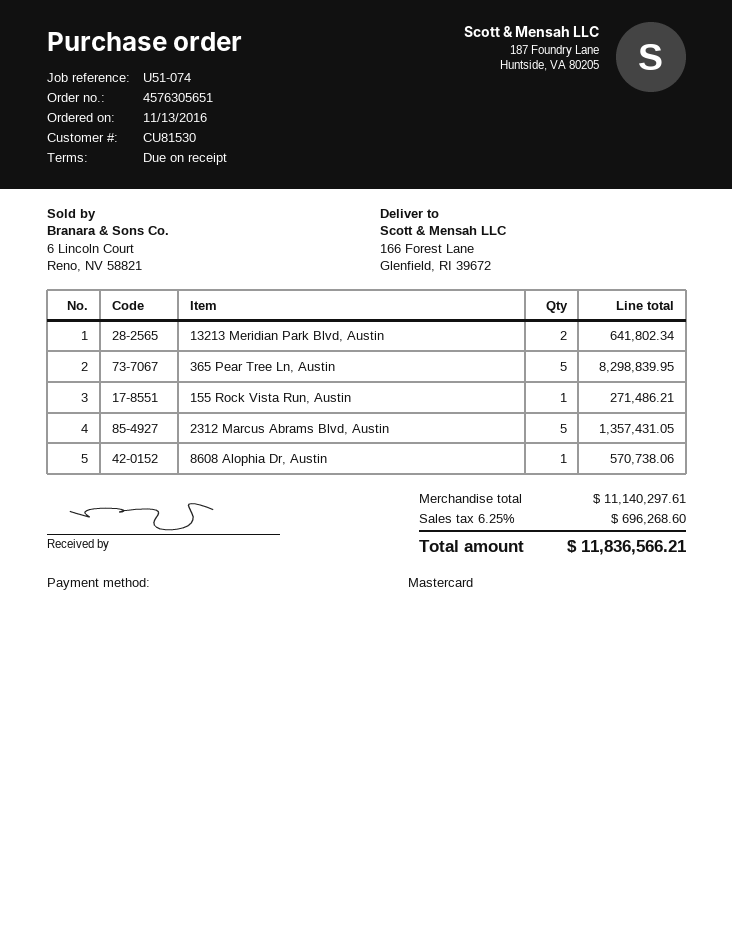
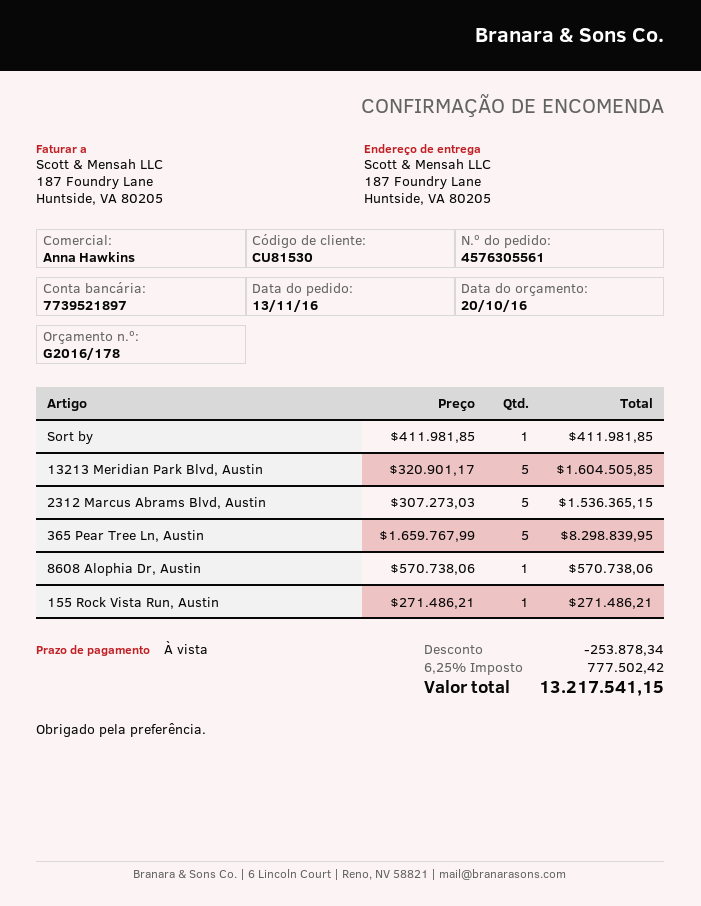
order number: 4576305651 -> 4576305561
ship to: 166 Forest Lane, Glenfield, RI 39672 -> 187 Foundry Lane, Huntside, VA 80205
13213 Meridian Park Blvd, Austin: 2 for 641802.34 -> 5 for 1604505.85
2312 Marcus Abrams Blvd, Austin: 5 for 1357431.05 -> 5 for 1536365.15
Sort by: none -> 1 for 411981.85
discount: none -> 253878.34
tax: 6.25% = 696268.60 -> 6.25% = 777502.42
total: 11836566.21 -> 13217541.15

